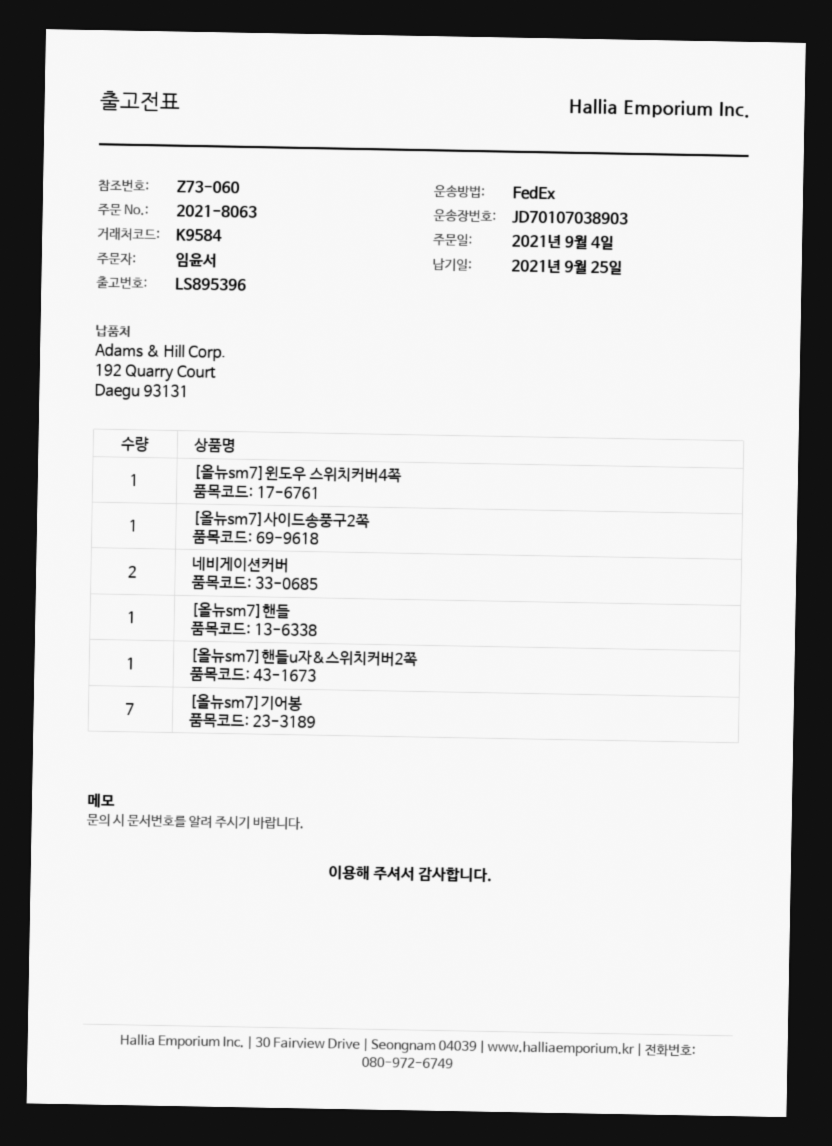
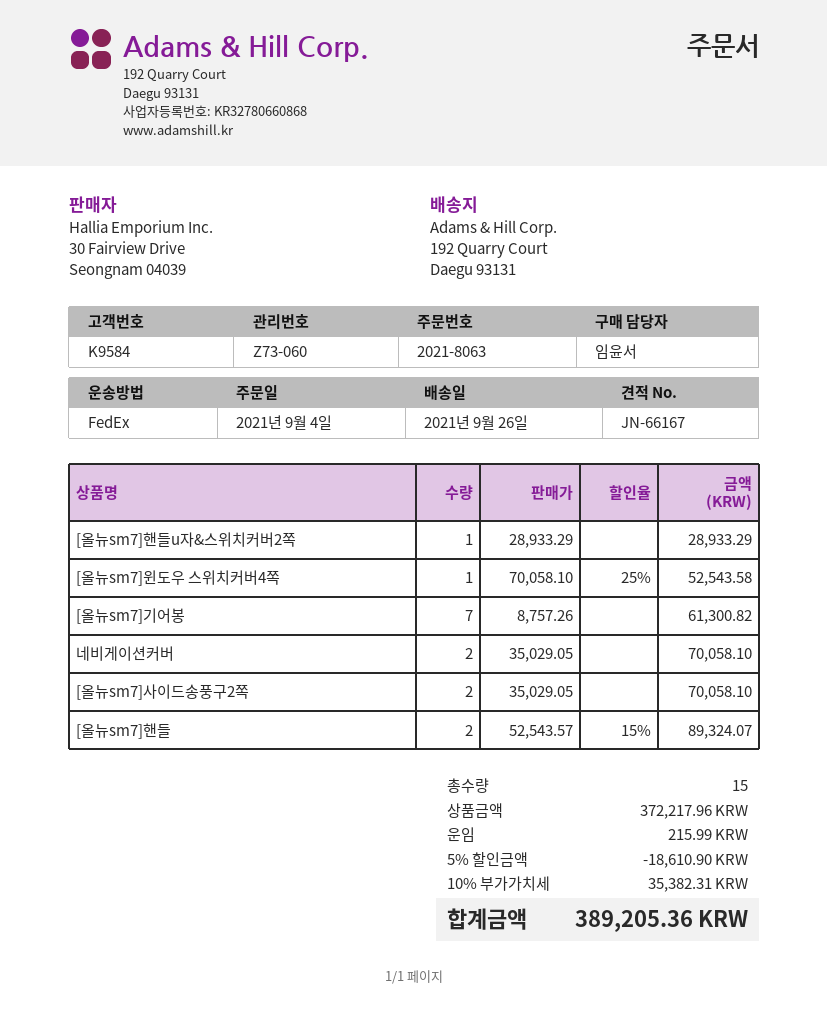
delivery date: 2021-09-25 -> 2021-09-26
[올뉴sm7]사이드송풍구2쪽: 1 -> 2
[올뉴sm7]핸들: 1 -> 2

